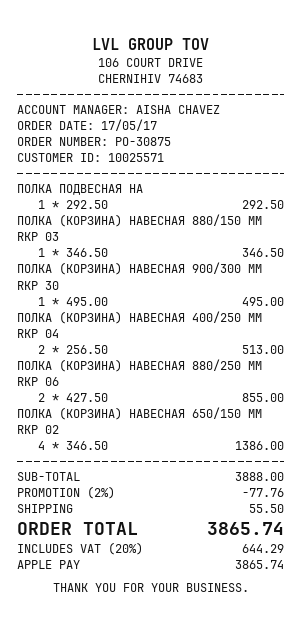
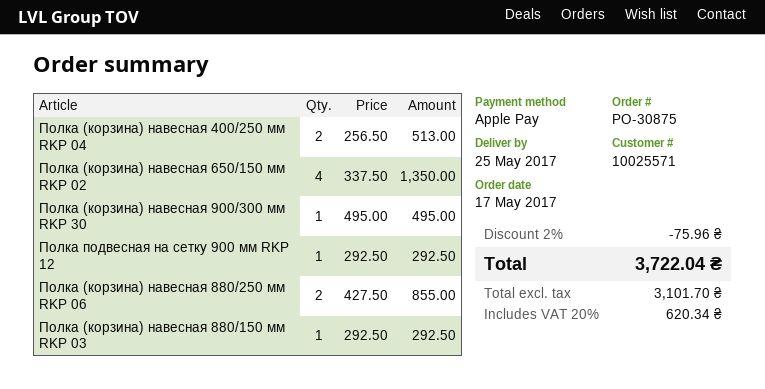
ПОЛКА (КОРЗИНА) НАВЕСНАЯ 880/150 ММ RKP 03: 1 x 346.50 = 346.50 -> 1 x 292.50 = 292.50
ПОЛКА (КОРЗИНА) НАВЕСНАЯ 650/150 ММ RKP 02: 4 x 346.50 = 1386.00 -> 4 x 337.50 = 1350.00
discount: 2% = 77.76 -> 2% = 75.96
shipping: 55.50 -> none
tax: 20% = 644.29 -> 20% = 620.34
total: 3865.74 -> 3722.04

